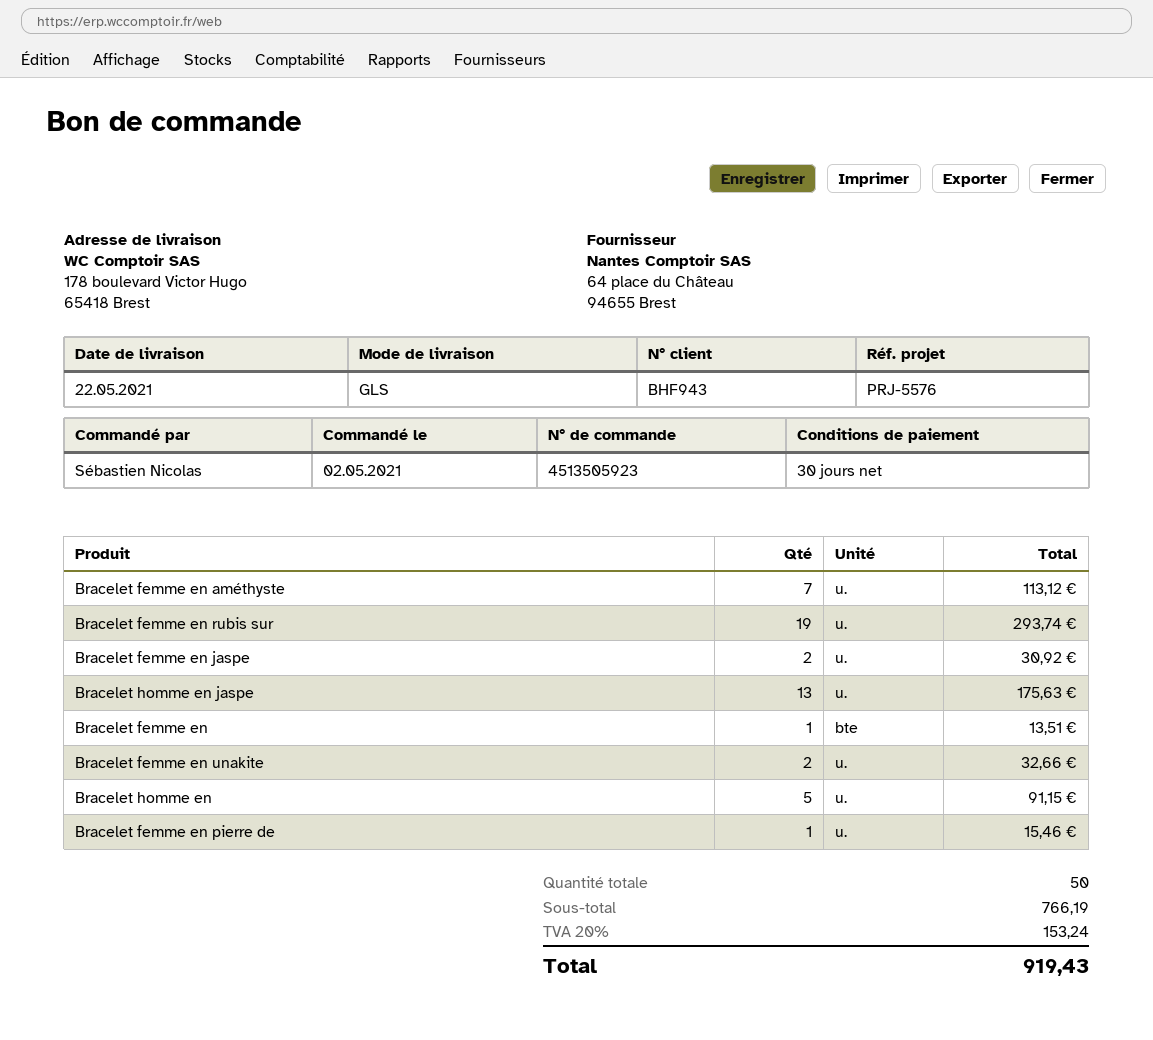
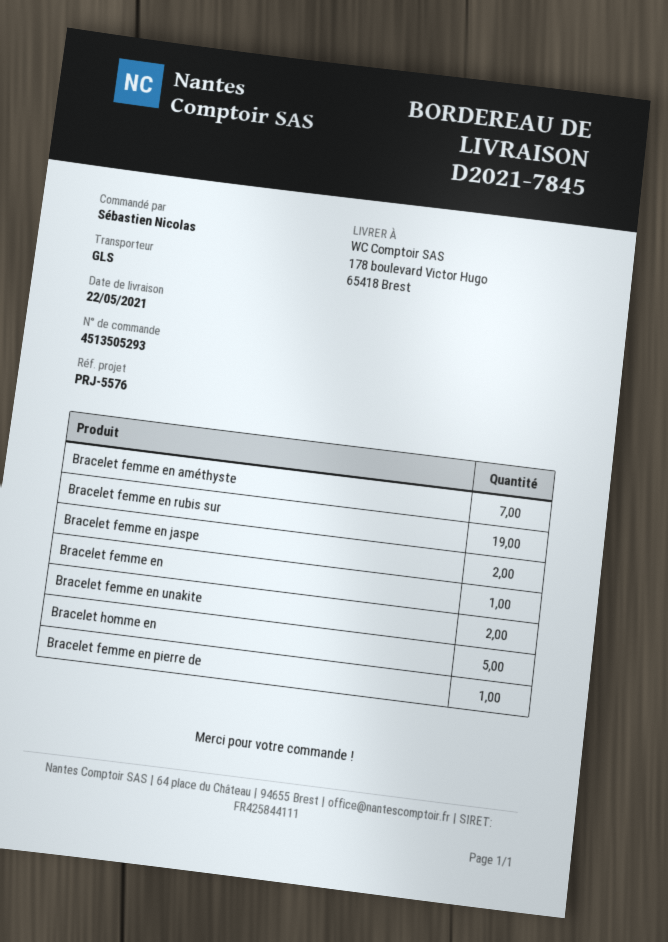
order number: 4513505923 -> 4513505293
Bracelet homme en jaspe: 13 -> none

